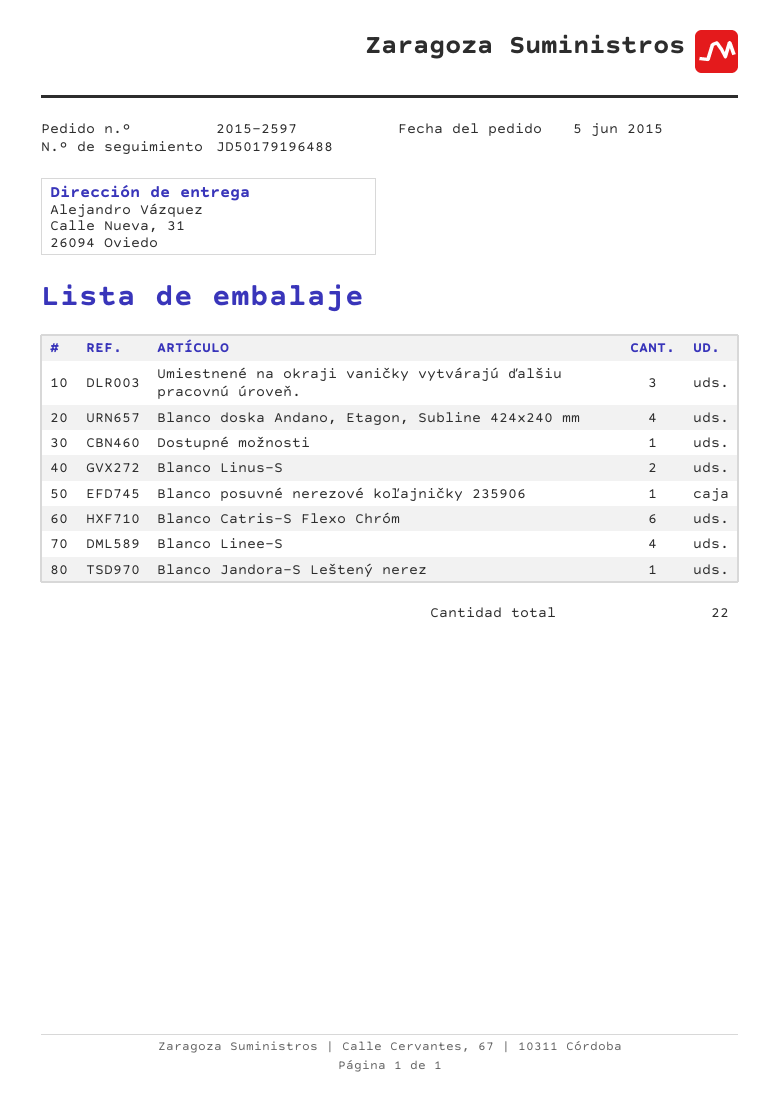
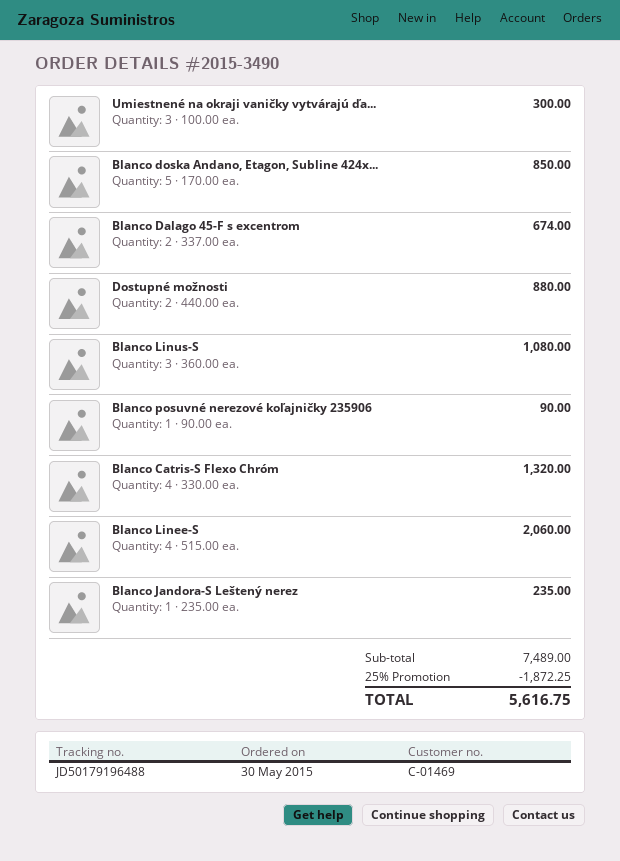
order number: 2015-2597 -> 2015-3490
order date: 2015-06-05 -> 2015-05-30
Blanco doska Andano, Etagon, Subline 424x240 mm: 4 -> 5
Dostupné možnosti: 1 -> 2
Blanco Linus-S: 2 -> 3
Blanco Catris-S Flexo Chróm: 6 -> 4
Blanco Dalago 45-F s excentrom: none -> 2

